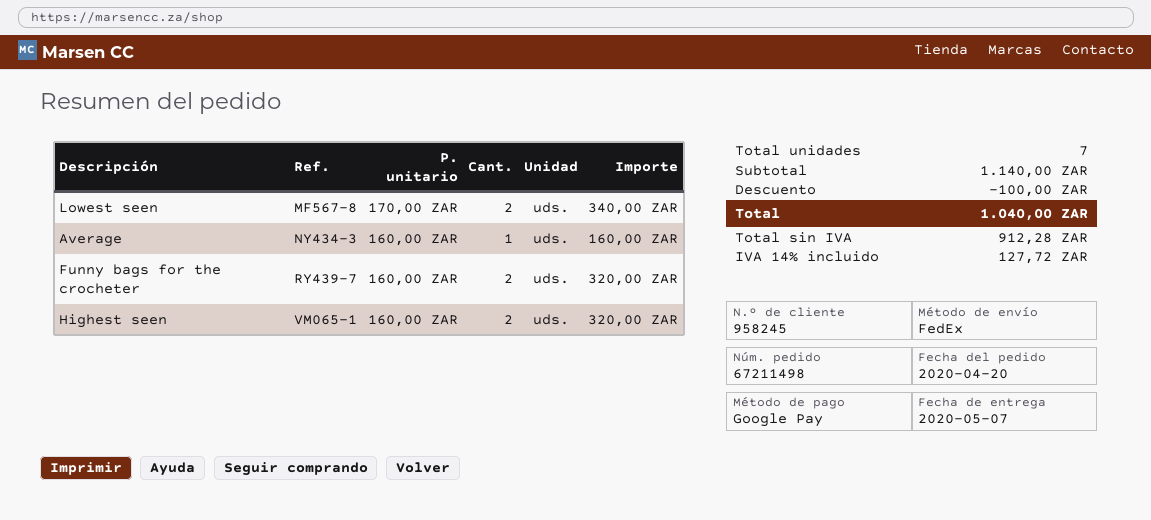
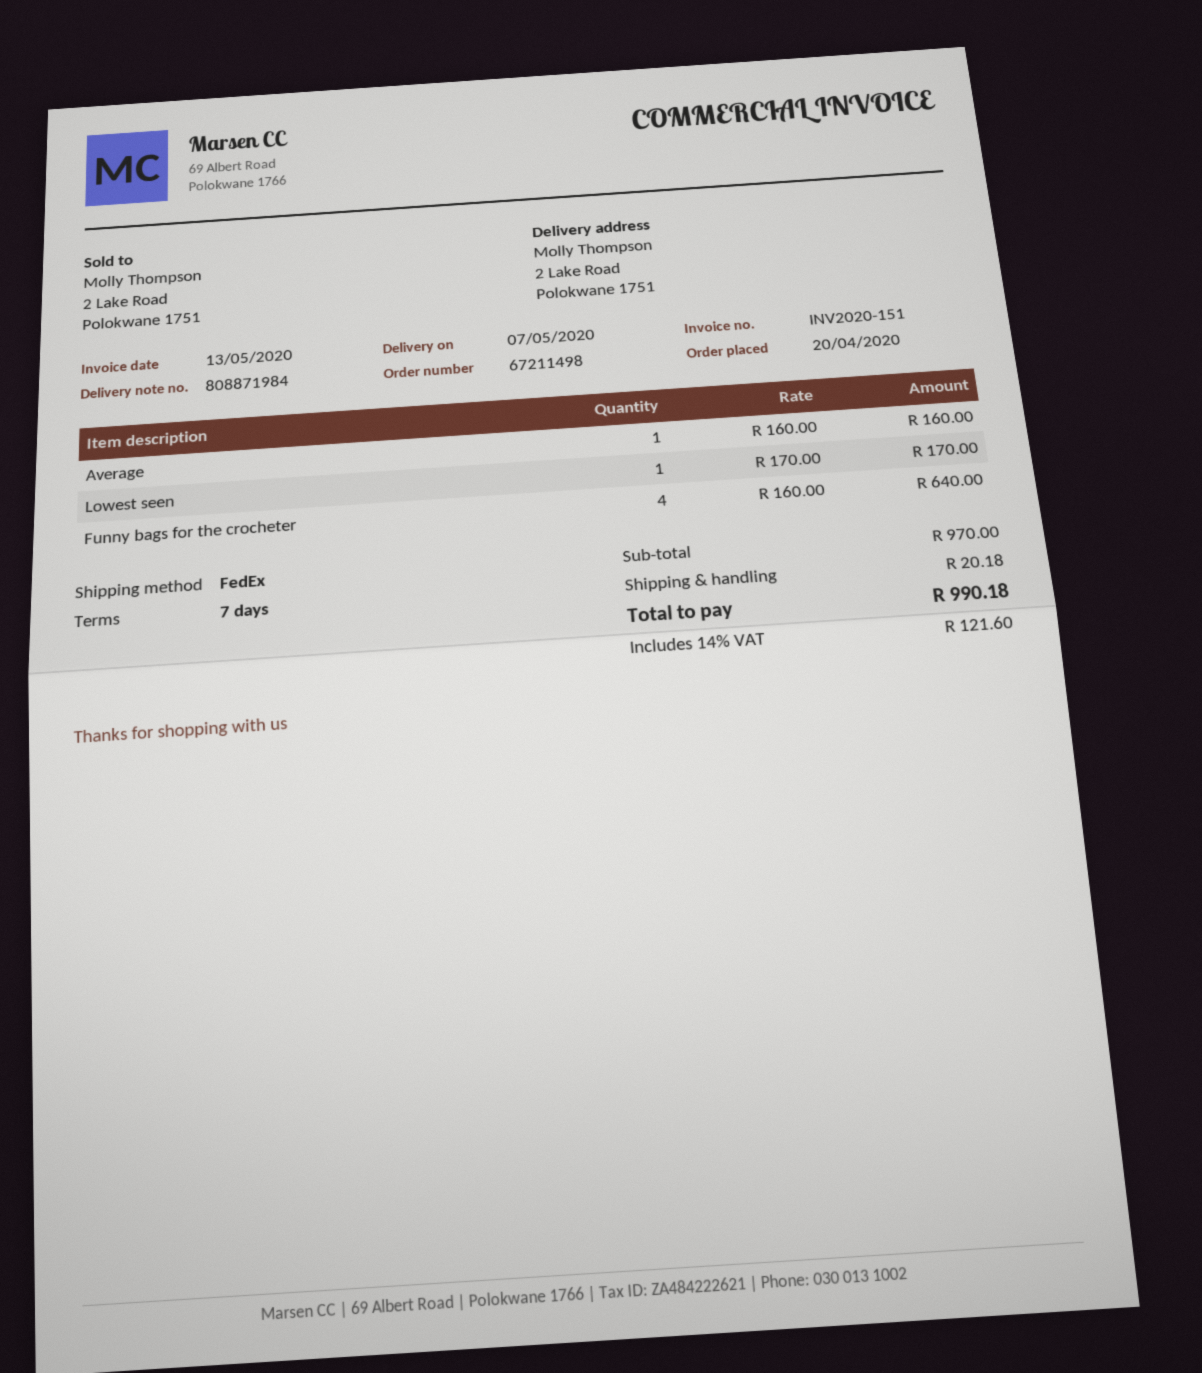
Lowest seen: 2 x 170.00 = 340.00 -> 1 x 170.00 = 170.00
Funny bags for the crocheter: 2 x 160.00 = 320.00 -> 4 x 160.00 = 640.00
Highest seen: 2 x 160.00 = 320.00 -> none
subtotal: 1140.00 -> 970.00
discount: 100.00 -> none
shipping: none -> 20.18
tax: 14% = 127.72 -> 14% = 121.60
total: 1040.00 -> 990.18

